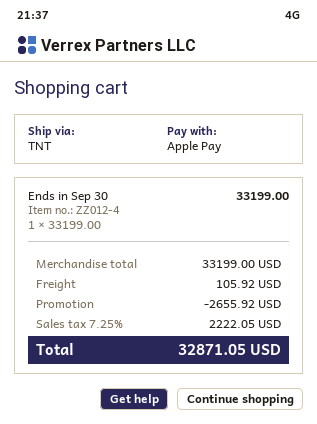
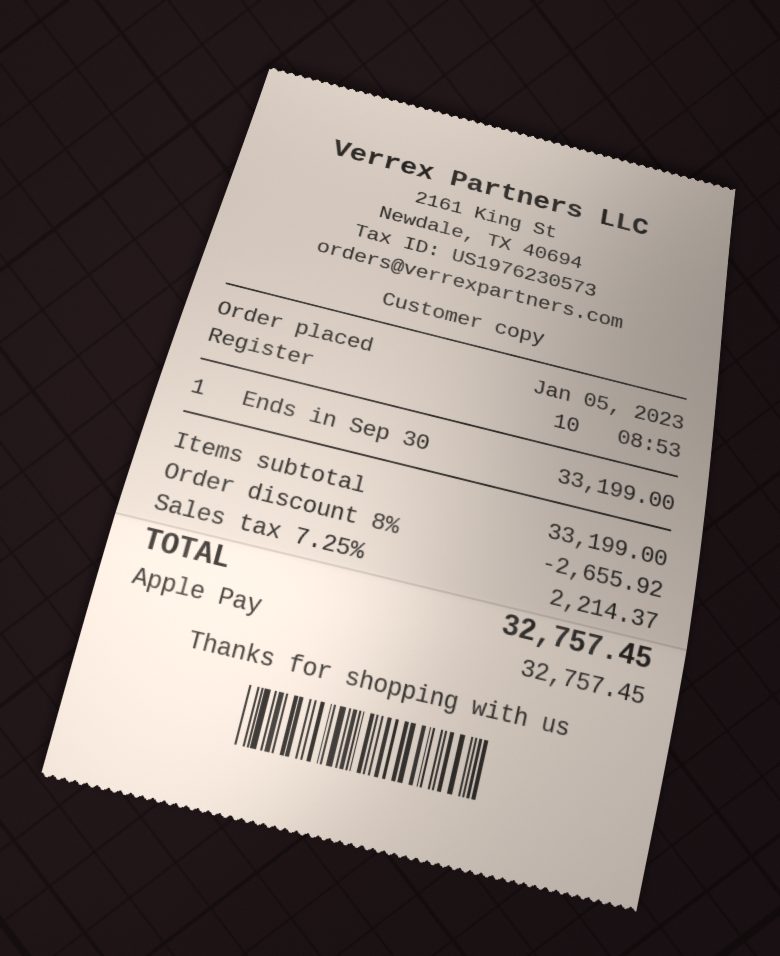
shipping: 105.92 -> none
tax: 7.25% = 2222.05 -> 7.25% = 2214.37
total: 32871.05 -> 32757.45

